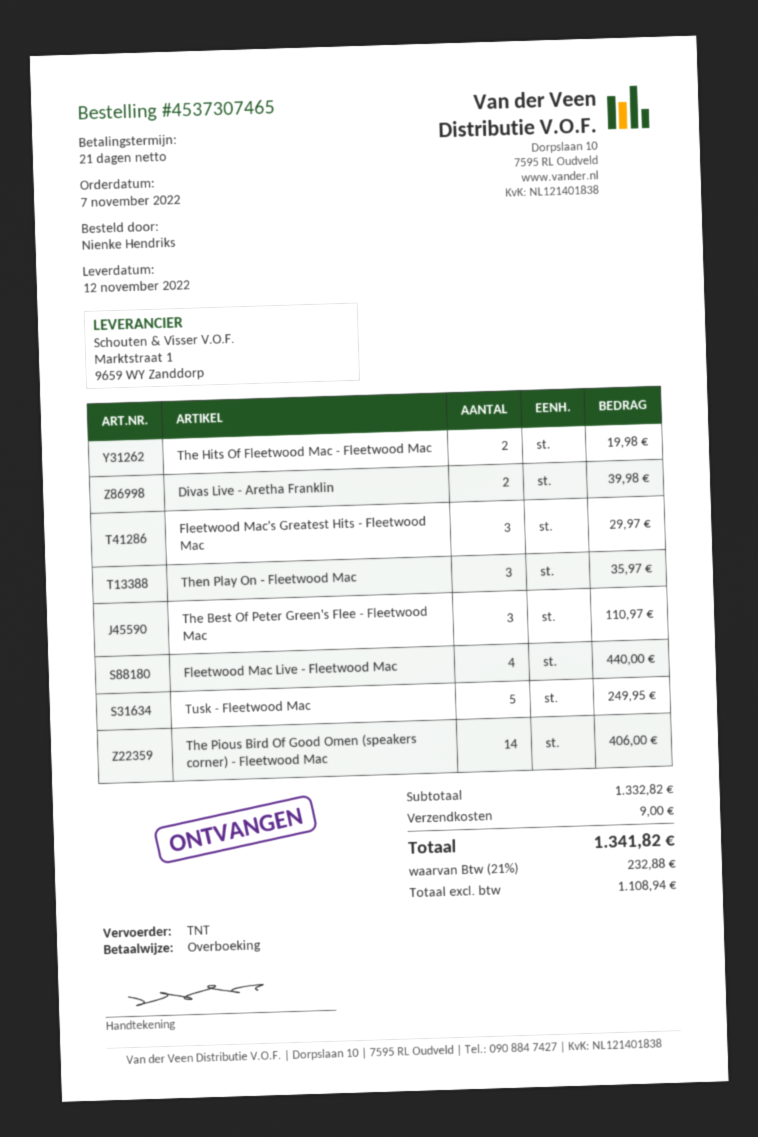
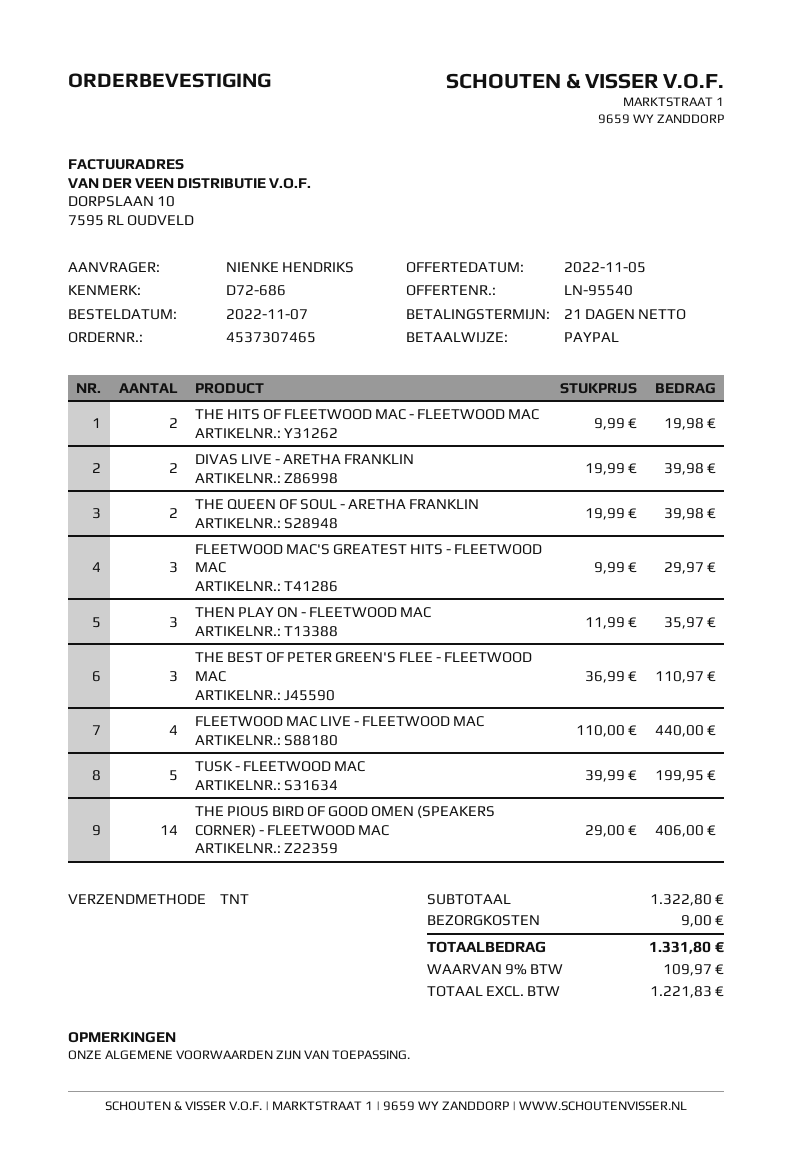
payment method: bank transfer -> PayPal
Tusk - Fleetwood Mac: 5 for 249.95 -> 5 for 199.95
THE QUEEN OF SOUL - ARETHA FRANKLIN: none -> 2 for 39.98
subtotal: 1332.82 -> 1322.80
net: 1108.94 -> 1221.83
tax: 21% = 232.88 -> 9% = 109.97
total: 1341.82 -> 1331.80

